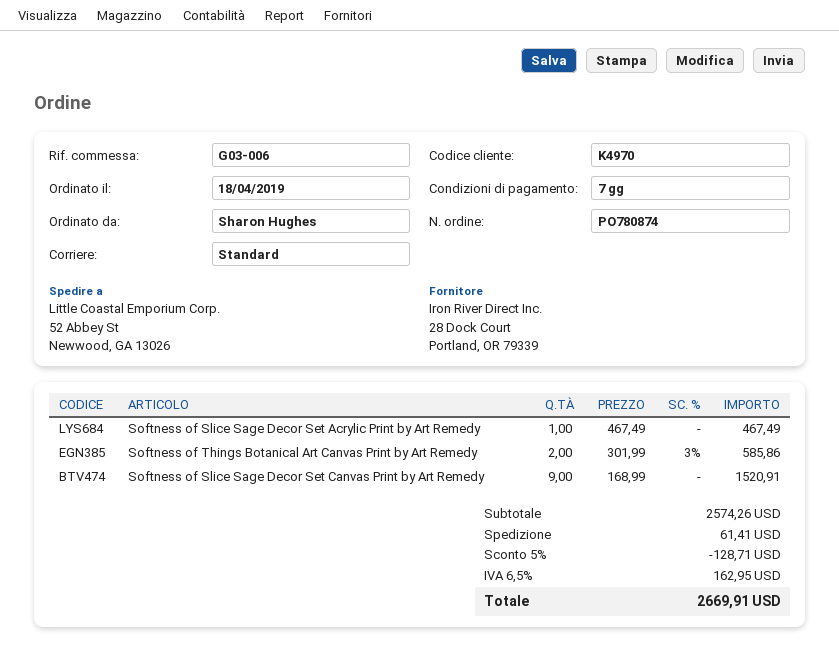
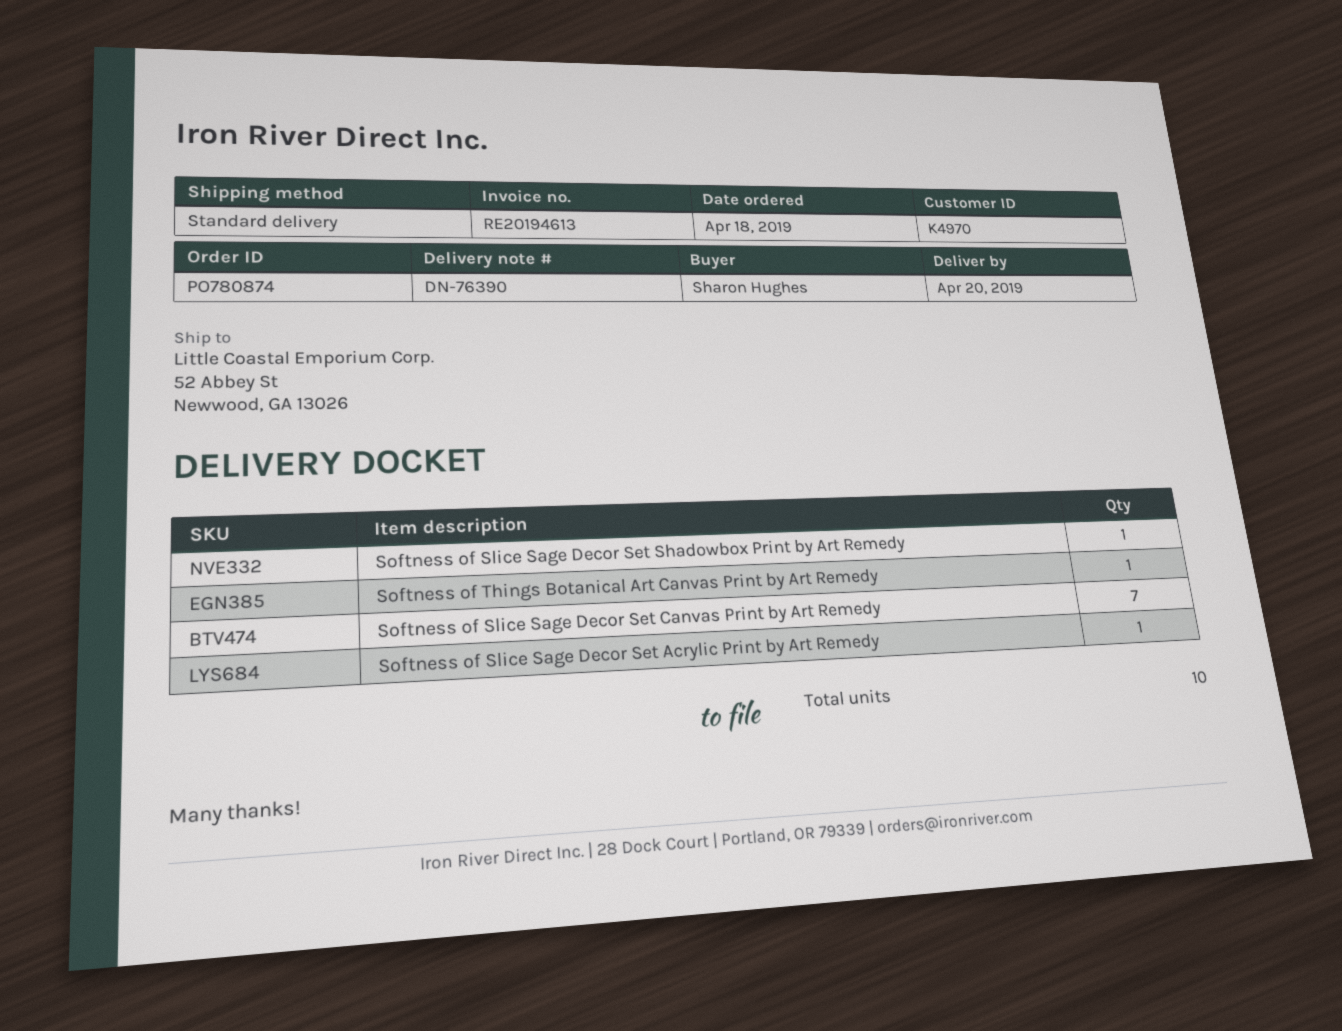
Softness of Things Botanical Art Canvas Print by Art Remedy: 2 -> 1
Softness of Slice Sage Decor Set Canvas Print by Art Remedy: 9 -> 7
Softness of Slice Sage Decor Set Shadowbox Print by Art Remedy: none -> 1

